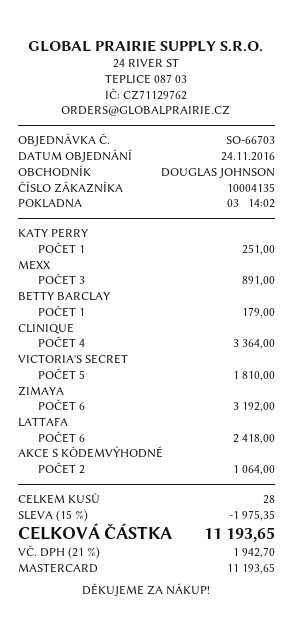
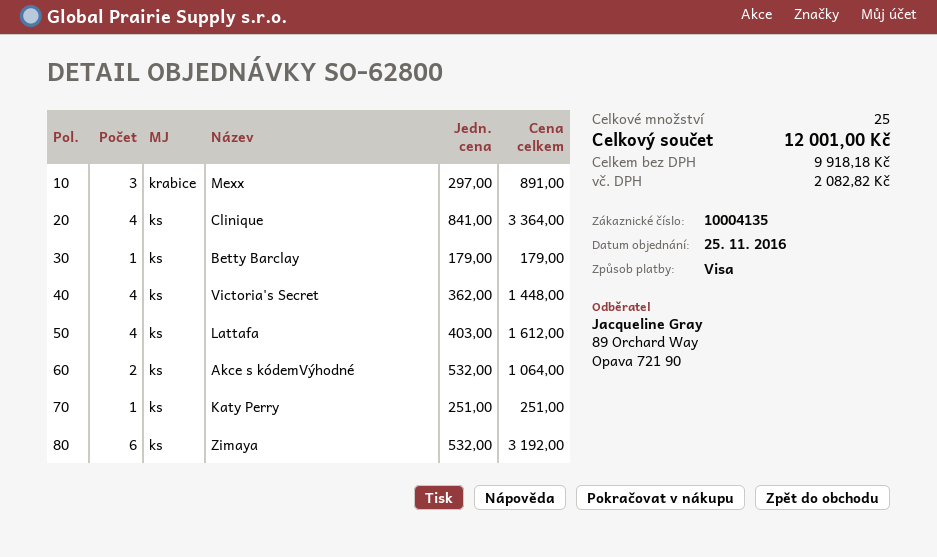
order number: SO-66703 -> SO-62800
order date: 2016-11-24 -> 2016-11-25
payment method: Mastercard -> Visa
VICTORIA'S SECRET: 5 for 1810.00 -> 4 for 1448.00
LATTAFA: 6 for 2418.00 -> 4 for 1612.00
total quantity: 28 -> 25
discount: 15% = 1975.35 -> none
tax: 1942.70 -> 2082.82
total: 11193.65 -> 12001.00

